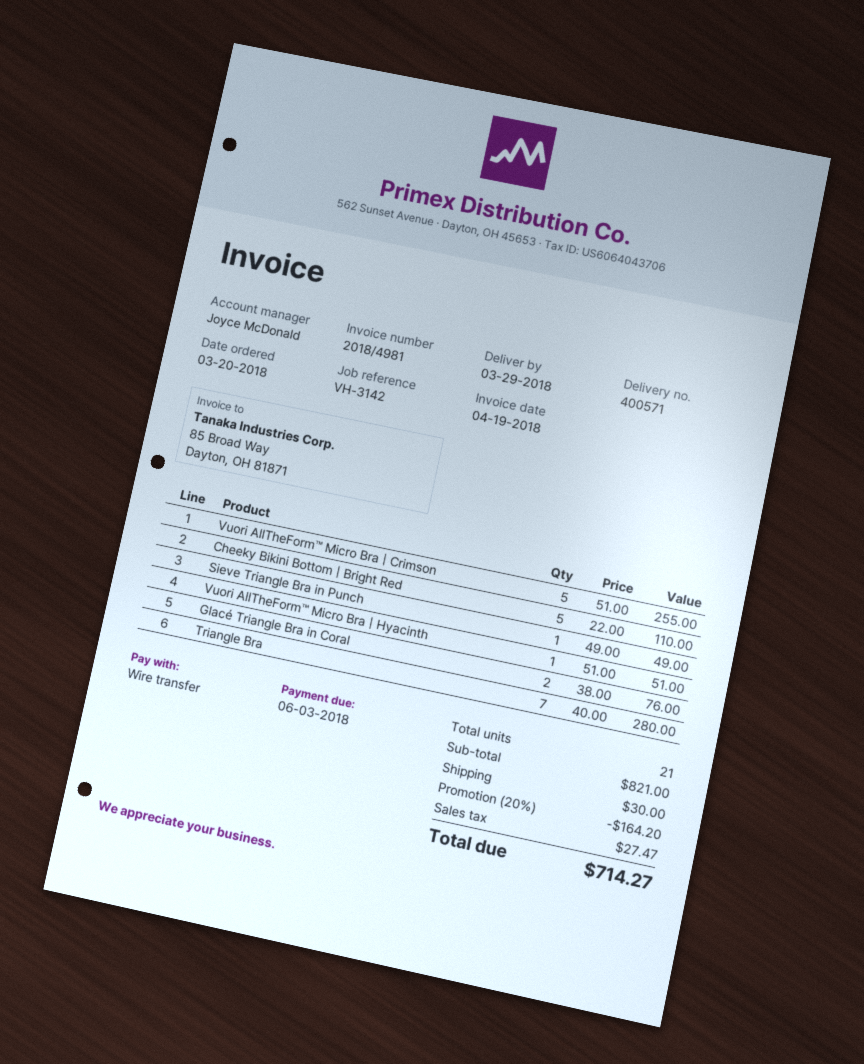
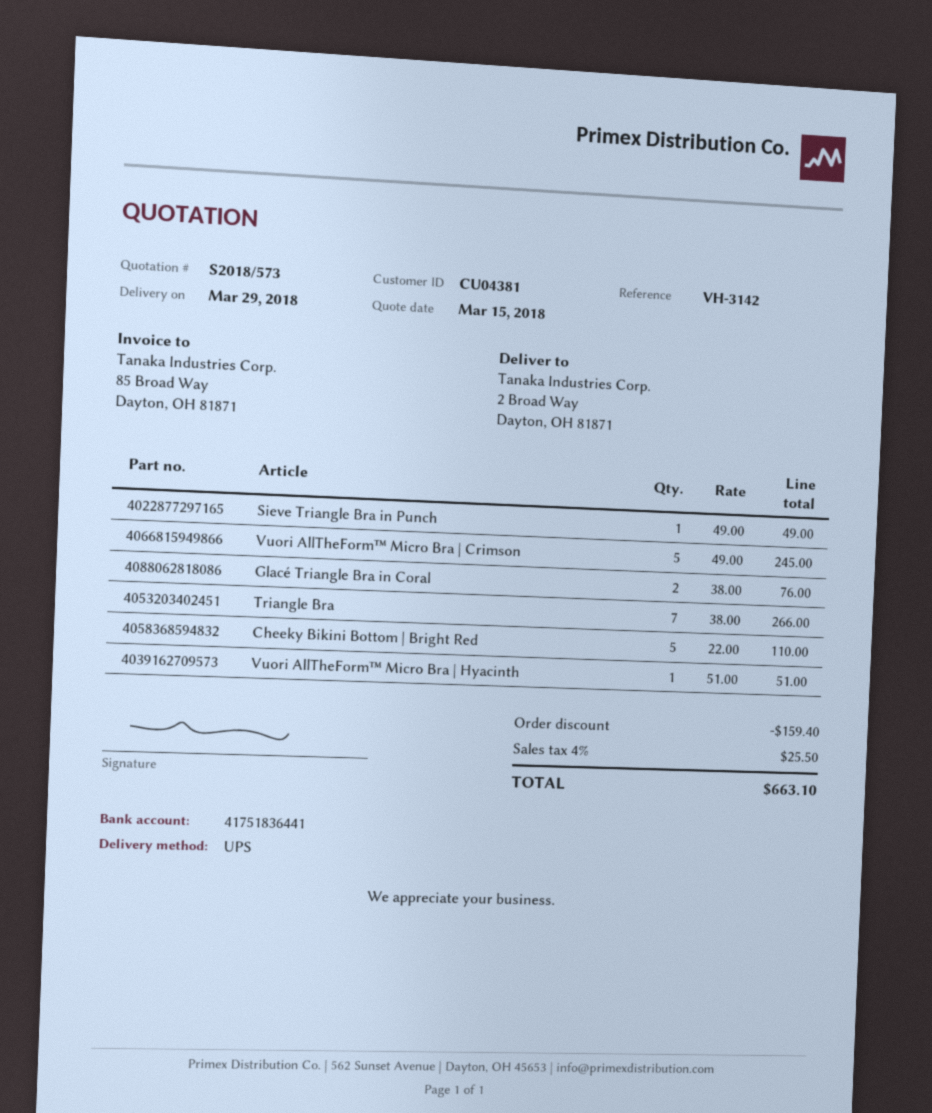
Vuori AllTheForm™ Micro Bra | Crimson: 5 x 51.00 = 255.00 -> 5 x 49.00 = 245.00
Triangle Bra: 7 x 40.00 = 280.00 -> 7 x 38.00 = 266.00
discount: 164.20 -> 159.40
shipping: 30.00 -> none
tax: 27.47 -> 25.50
total: 714.27 -> 663.10

